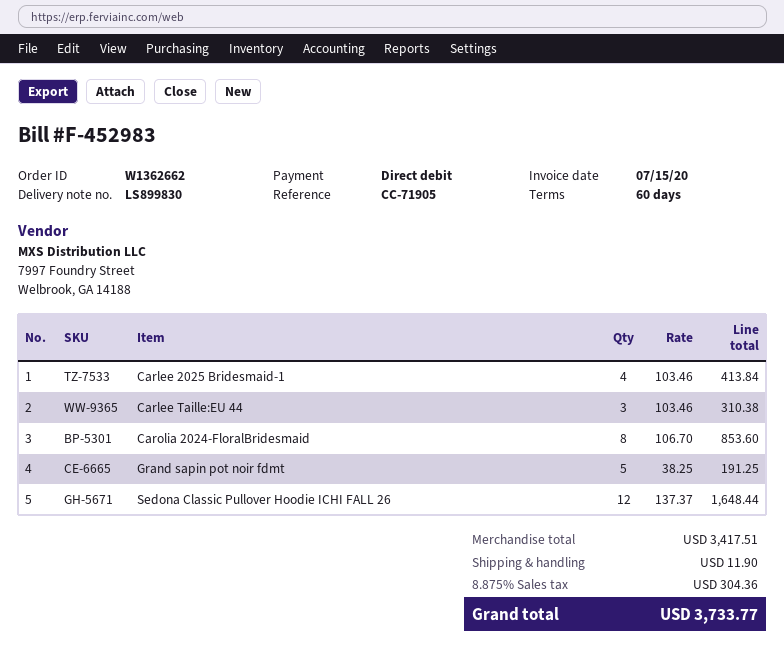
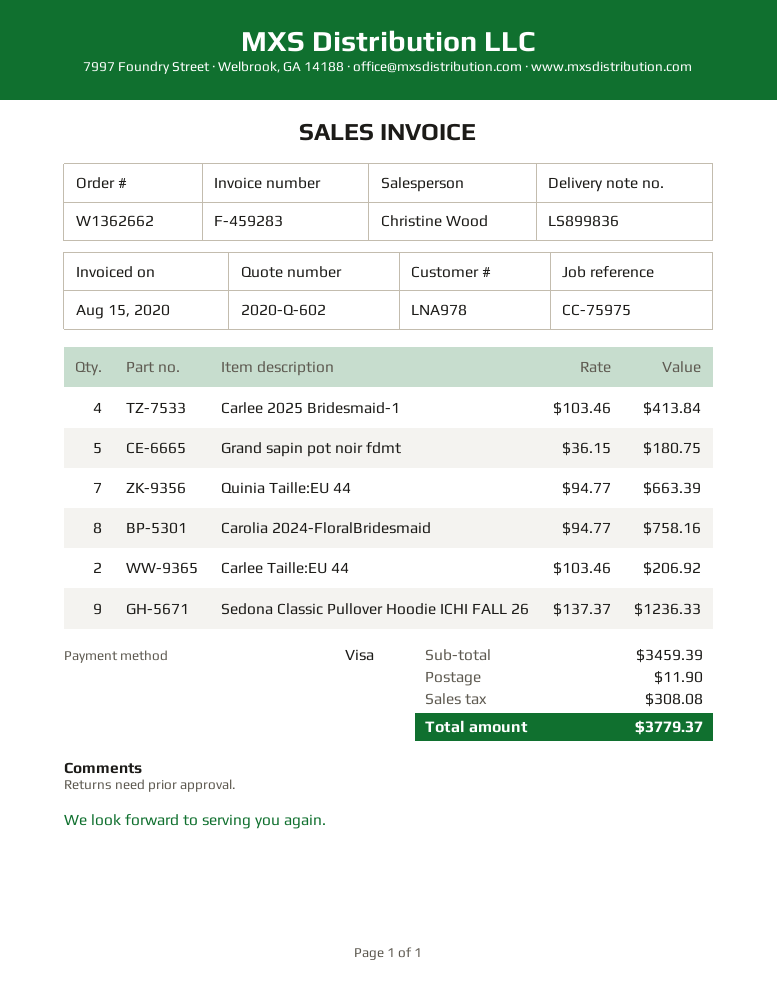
delivery note number: LS899830 -> LS899836
invoice number: F-452983 -> F-459283
invoice date: 2020-07-15 -> 2020-08-15
reference: CC-71905 -> CC-75975
payment method: direct debit -> Visa
Carlee Taille:EU 44: 3 x 103.46 = 310.38 -> 2 x 103.46 = 206.92
Carolia 2024-FloralBridesmaid: 8 x 106.70 = 853.60 -> 8 x 94.77 = 758.16
Grand sapin pot noir fdmt: 5 x 38.25 = 191.25 -> 5 x 36.15 = 180.75
Sedona Classic Pullover Hoodie ICHI FALL 26: 12 x 137.37 = 1648.44 -> 9 x 137.37 = 1236.33
Quinia Taille:EU 44: none -> 7 x 94.77 = 663.39
subtotal: 3417.51 -> 3459.39
tax: 304.36 -> 308.08
total: 3733.77 -> 3779.37

